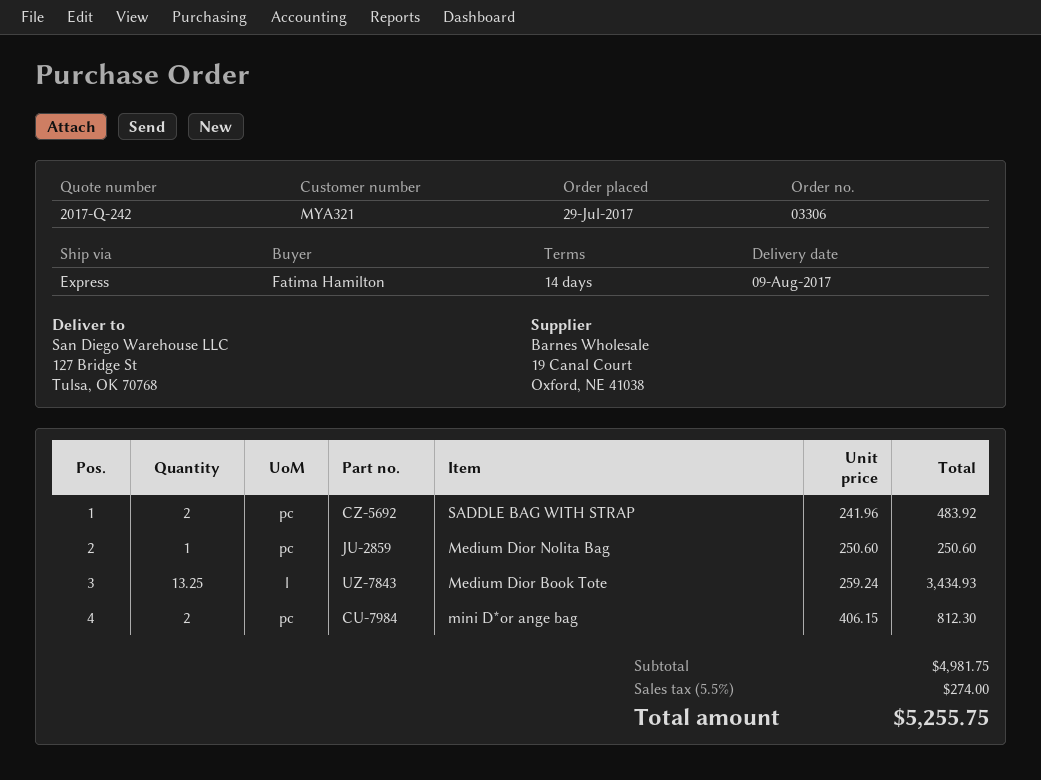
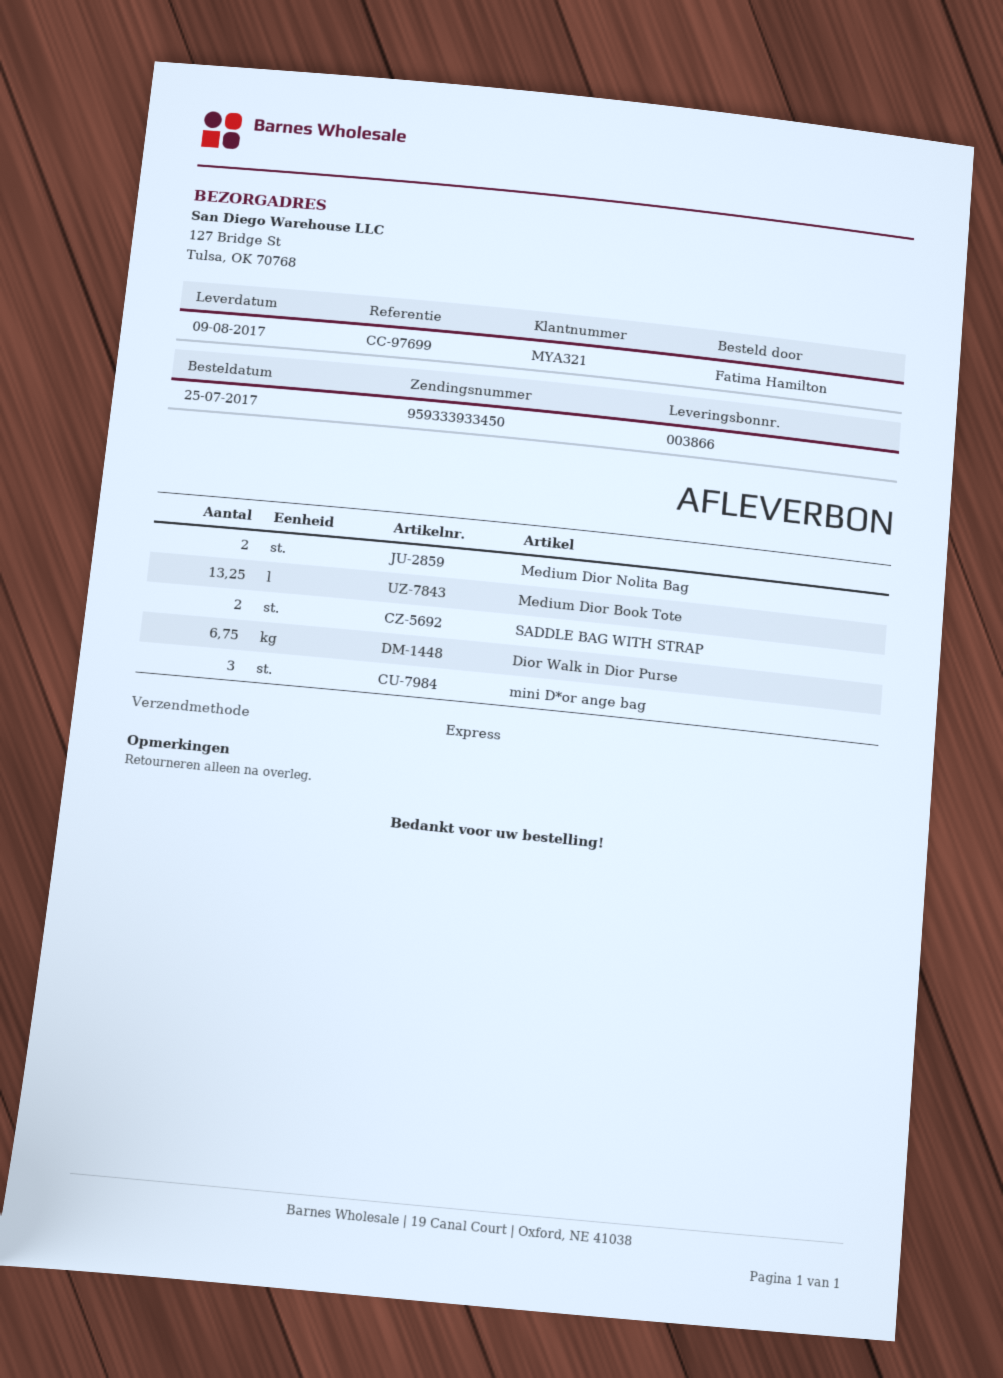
order date: 2017-07-29 -> 2017-07-25
Medium Dior Nolita Bag: 1 -> 2
mini D*or ange bag: 2 -> 3
Dior Walk in Dior Purse: none -> 6.75

